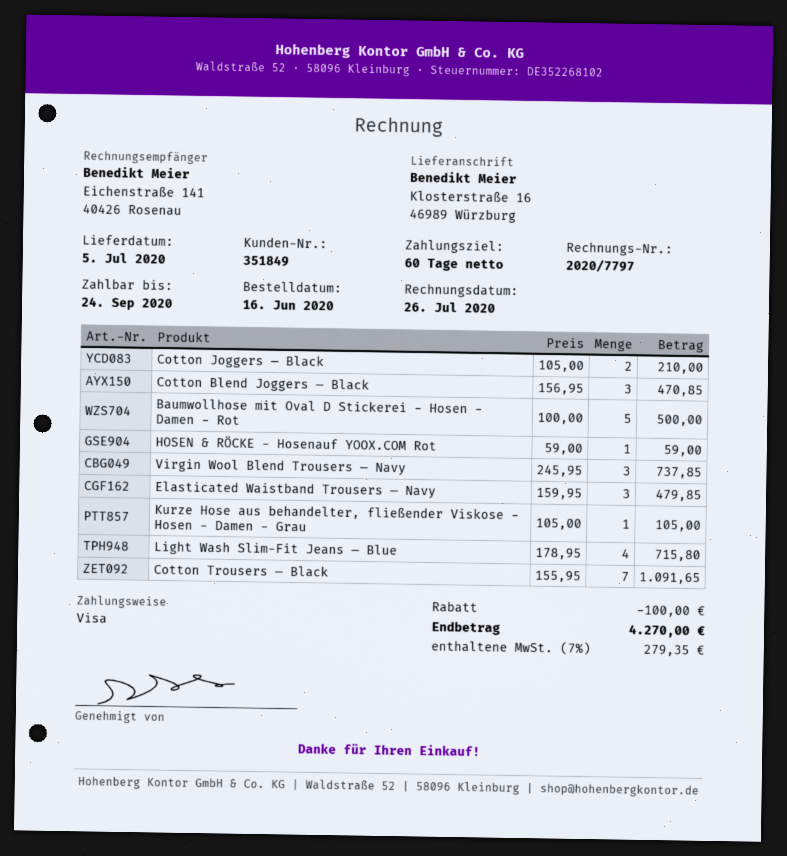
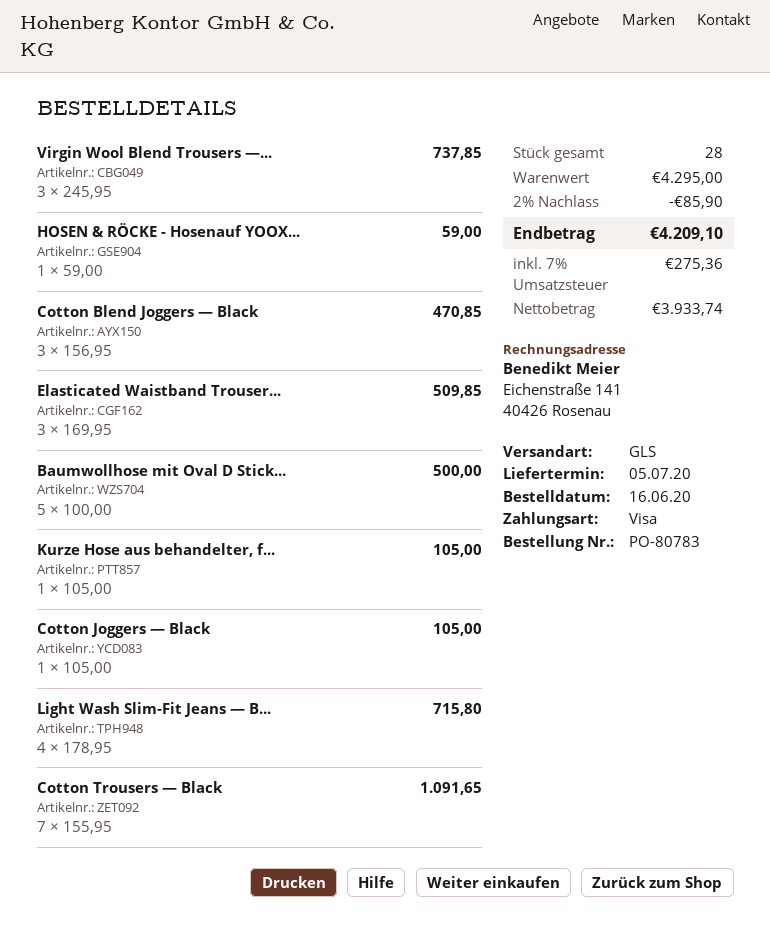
Cotton Joggers — Black: 2 x 105.00 = 210.00 -> 1 x 105.00 = 105.00
Elasticated Waistband Trousers — Navy: 3 x 159.95 = 479.85 -> 3 x 169.95 = 509.85
discount: 100.00 -> 85.90
tax: 7% = 279.35 -> 7% = 275.36
total: 4270.00 -> 4209.10

